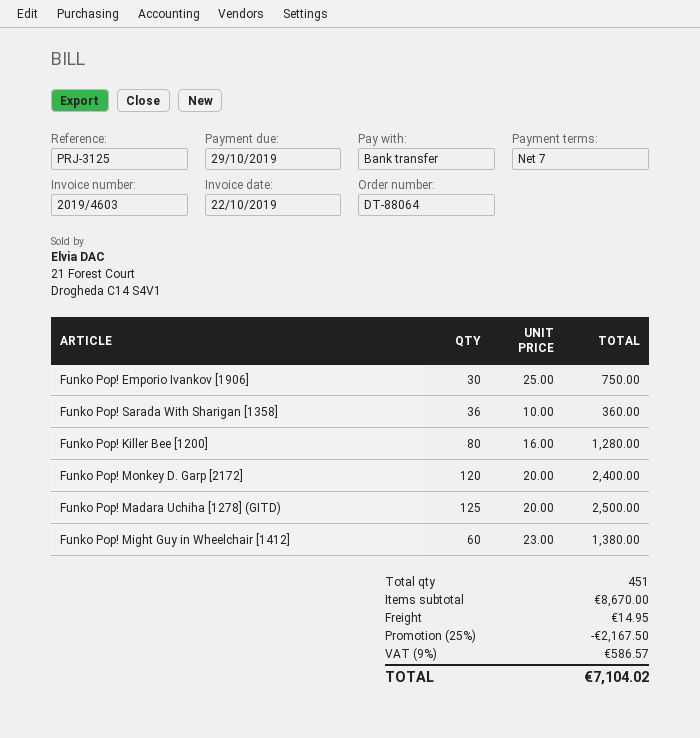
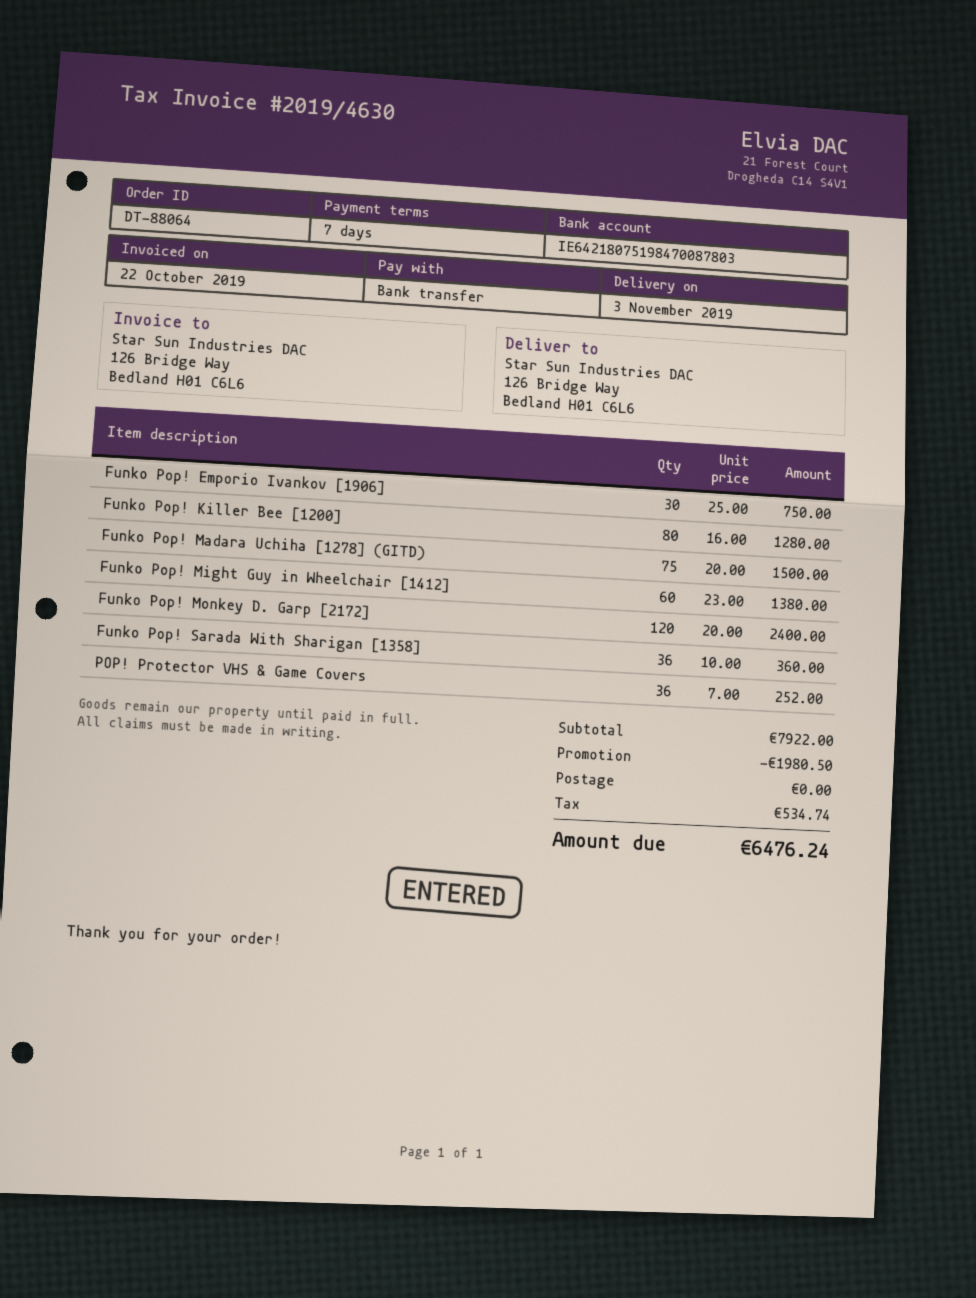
invoice number: 2019/4603 -> 2019/4630
Funko Pop! Madara Uchiha [1278] (GITD): 125 x 20.00 = 2500.00 -> 75 x 20.00 = 1500.00
POP! Protector VHS & Game Covers: none -> 36 x 7.00 = 252.00
subtotal: 8670.00 -> 7922.00
discount: 2167.50 -> 1980.50
shipping: 14.95 -> 0.00
tax: 586.57 -> 534.74
total: 7104.02 -> 6476.24

